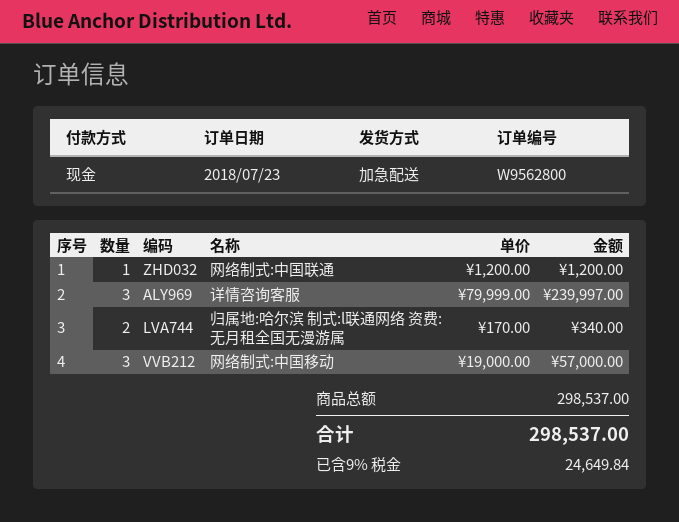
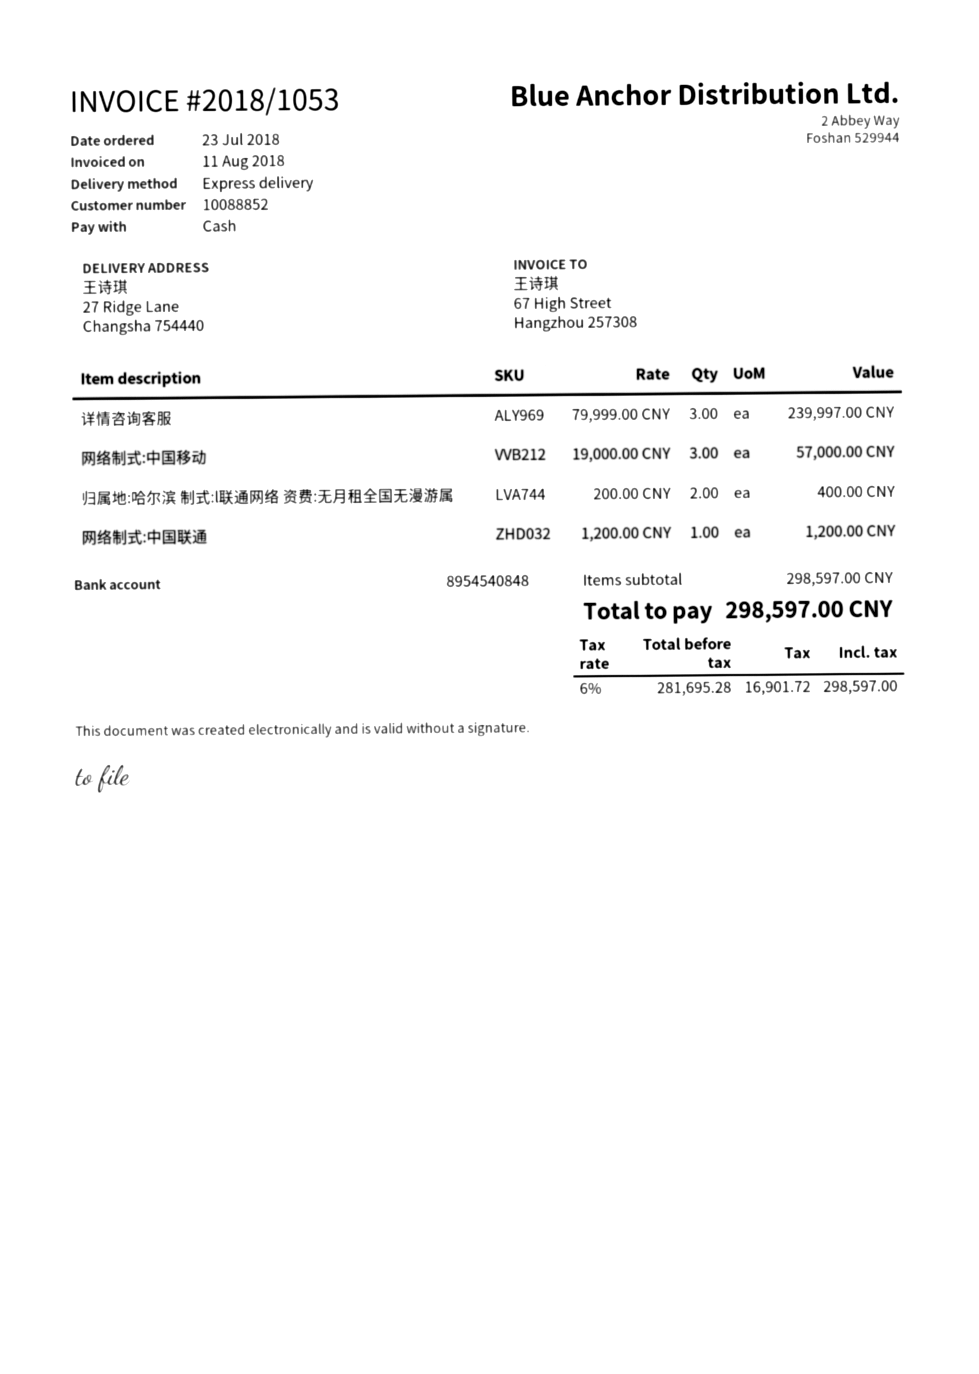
归属地:哈尔滨 制式:l联通网络 资费:无月租全国无漫游属: 2 x 170.00 = 340.00 -> 2 x 200.00 = 400.00
subtotal: 298537.00 -> 298597.00
tax: 9% = 24649.84 -> 6% = 16901.72
total: 298537.00 -> 298597.00

